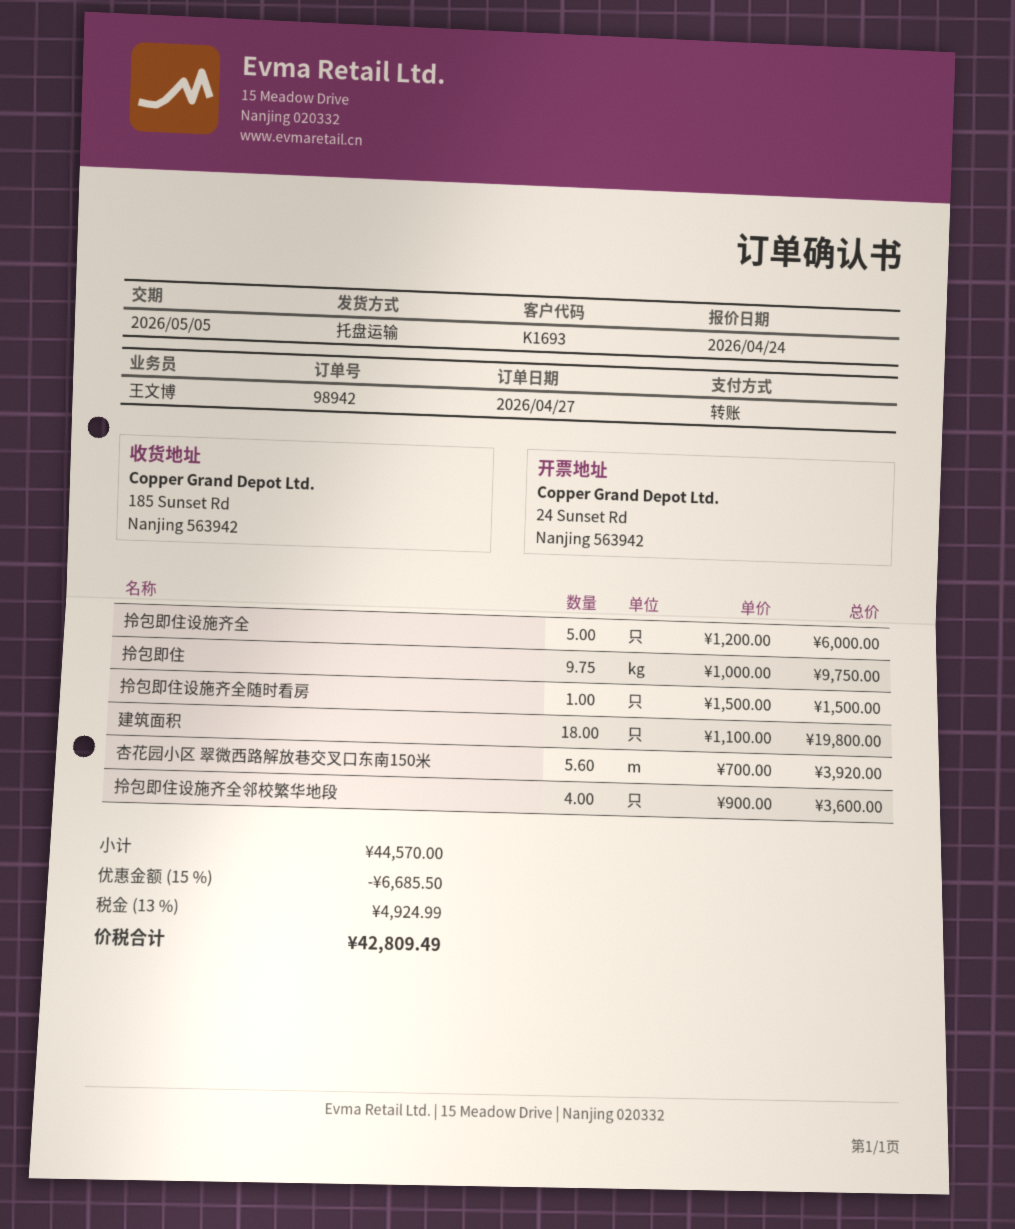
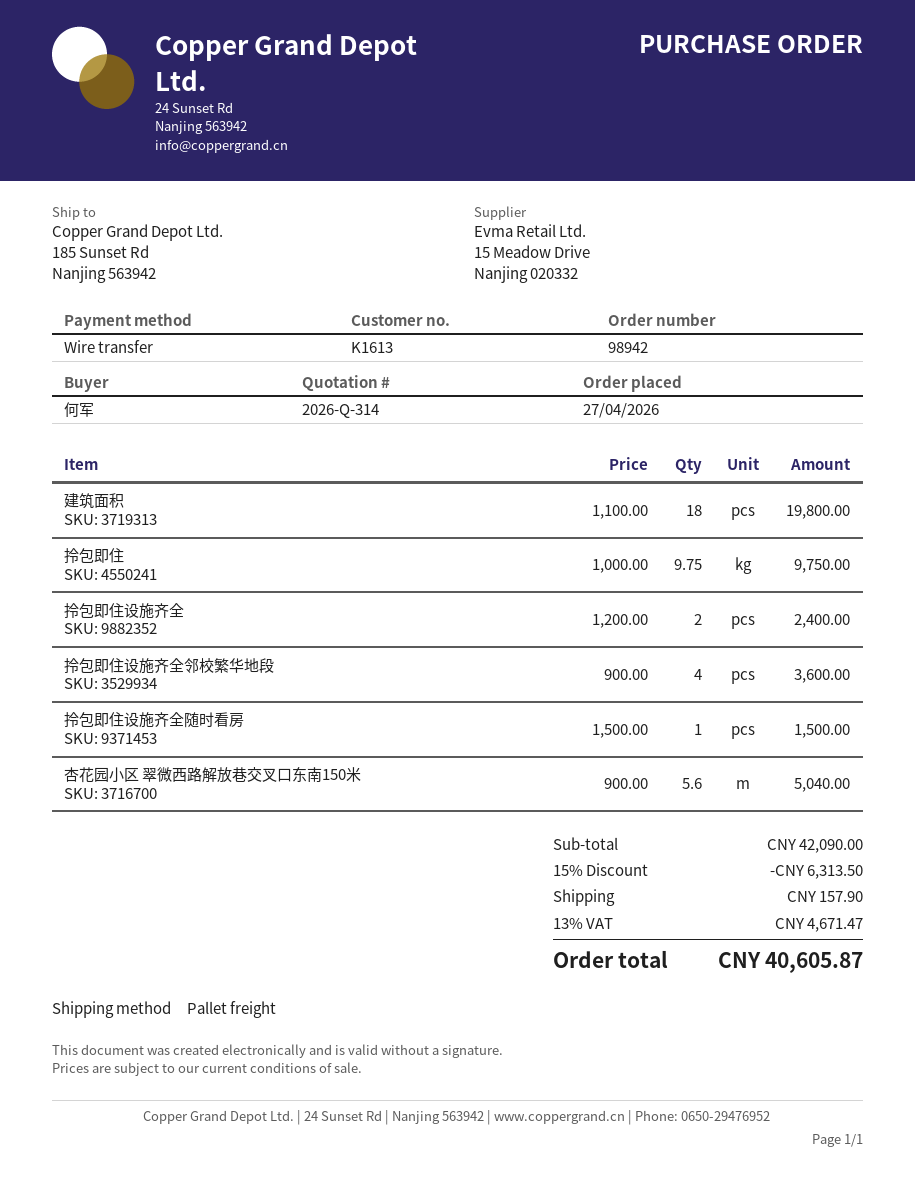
customer number: K1693 -> K1613
拎包即住设施齐全: 5 x 1200.00 = 6000.00 -> 2 x 1200.00 = 2400.00
杏花园小区 翠微西路解放巷交叉口东南150米: 5.6 x 700.00 = 3920.00 -> 5.6 x 900.00 = 5040.00
subtotal: 44570.00 -> 42090.00
discount: 15% = 6685.50 -> 15% = 6313.50
shipping: none -> 157.90
tax: 13% = 4924.99 -> 13% = 4671.47
total: 42809.49 -> 40605.87

